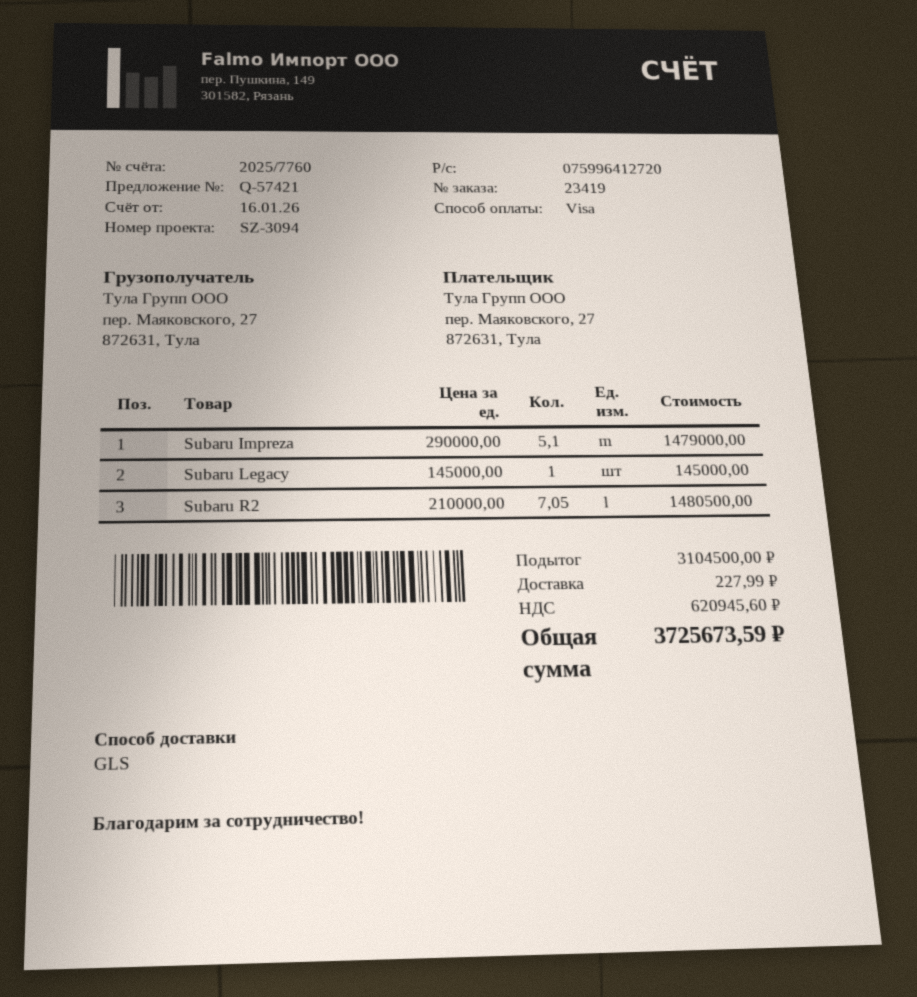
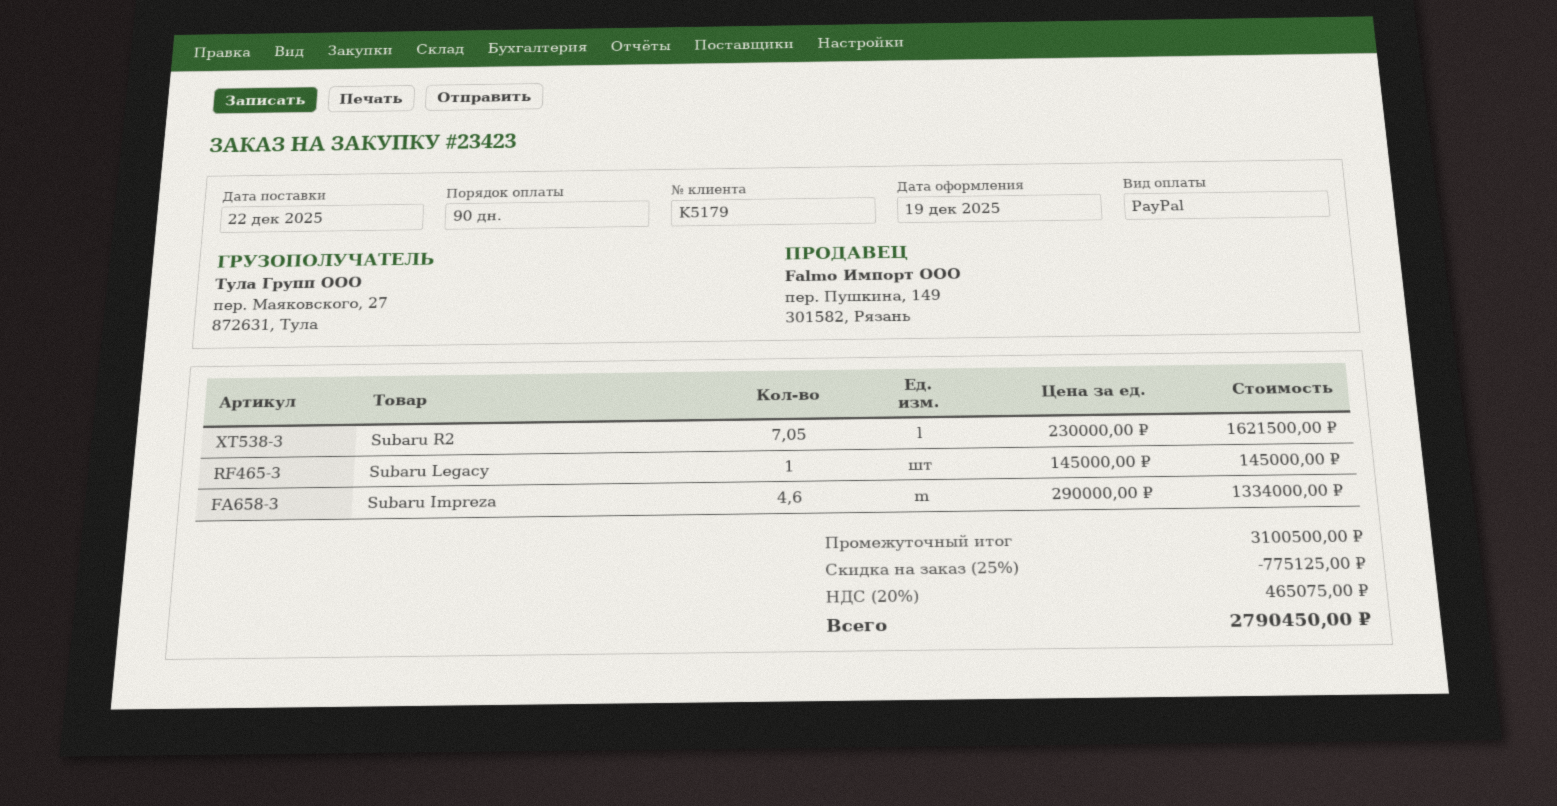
order number: 23419 -> 23423
payment method: Visa -> PayPal
Subaru Impreza: 5.1 x 290000.00 = 1479000.00 -> 4.6 x 290000.00 = 1334000.00
Subaru R2: 7.05 x 210000.00 = 1480500.00 -> 7.05 x 230000.00 = 1621500.00
subtotal: 3104500.00 -> 3100500.00
discount: none -> 25% = 775125.00
shipping: 227.99 -> none
tax: 620945.60 -> 465075.00
total: 3725673.59 -> 2790450.00

